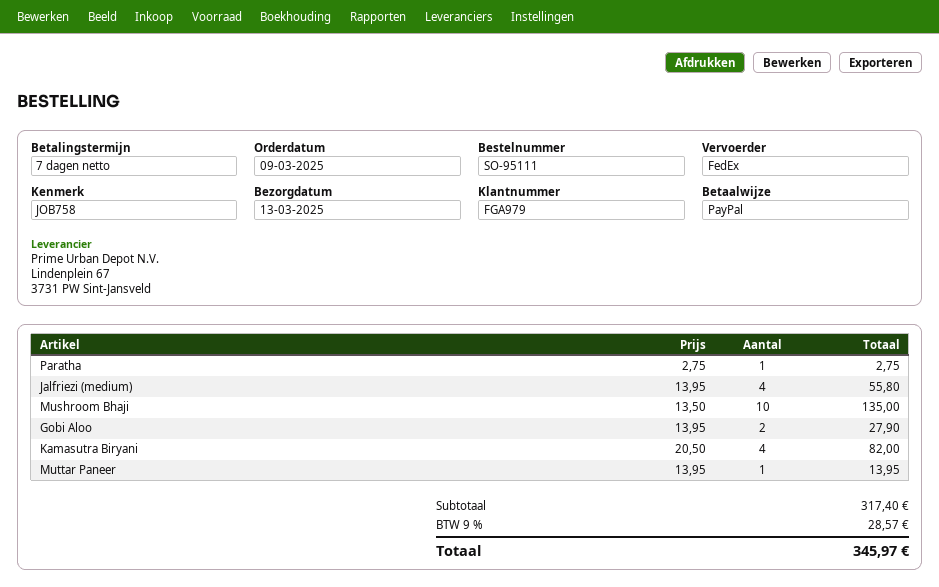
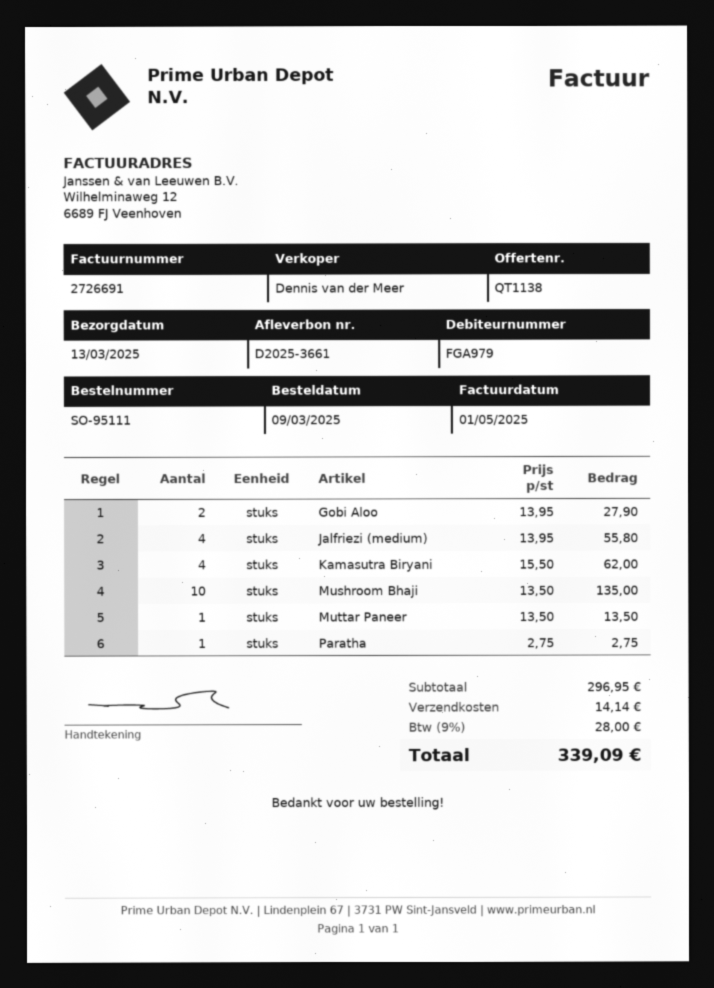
Kamasutra Biryani: 4 x 20.50 = 82.00 -> 4 x 15.50 = 62.00
Muttar Paneer: 1 x 13.95 = 13.95 -> 1 x 13.50 = 13.50
subtotal: 317.40 -> 296.95
shipping: none -> 14.14
tax: 9% = 28.57 -> 9% = 28.00
total: 345.97 -> 339.09

